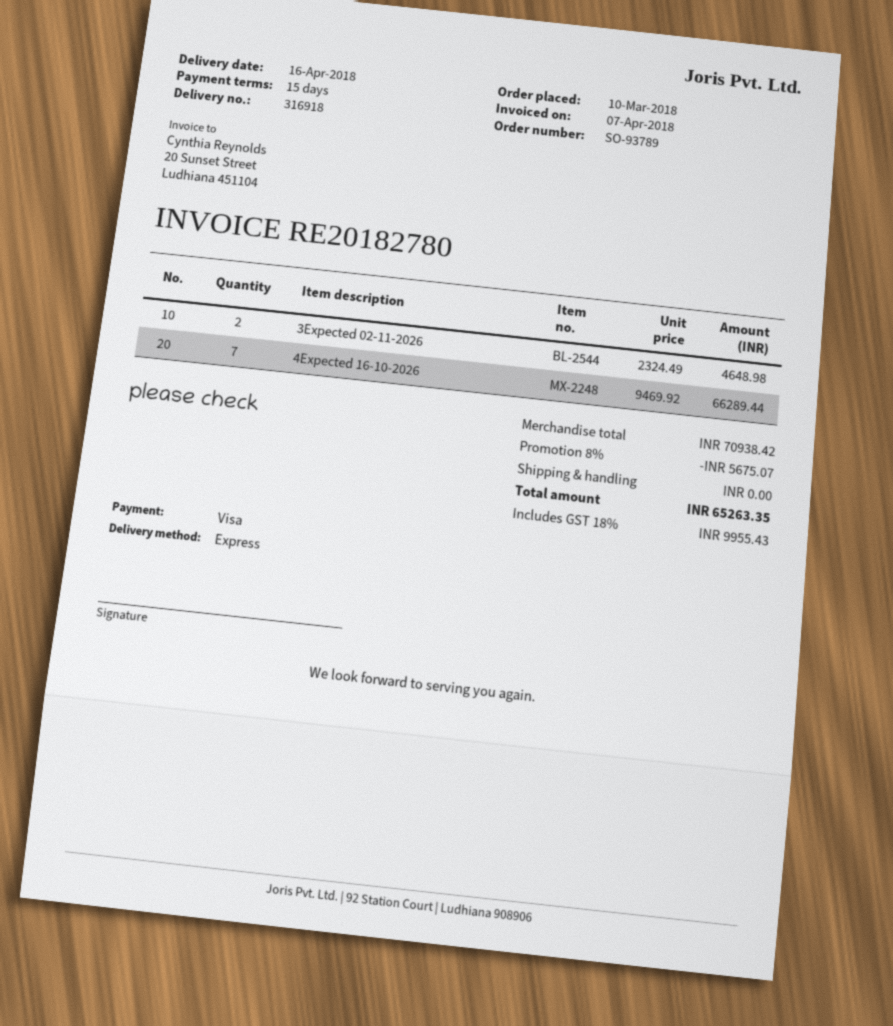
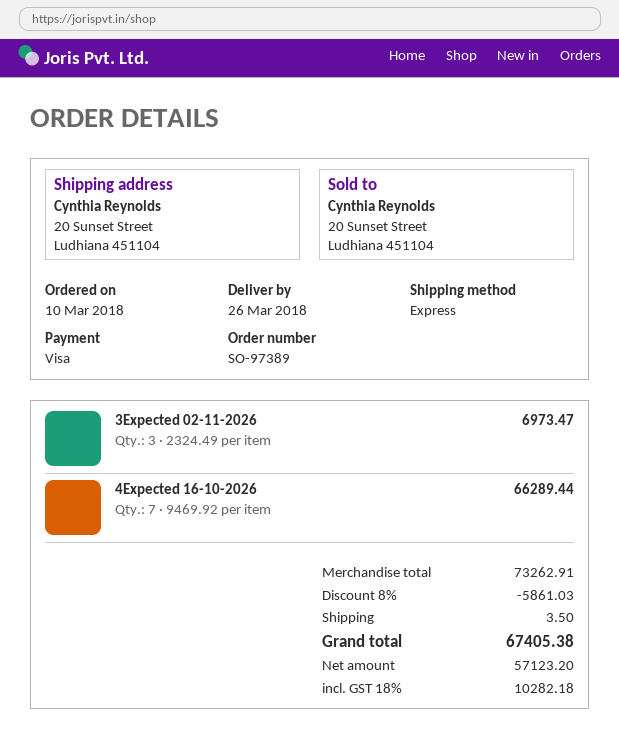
order number: SO-93789 -> SO-97389
delivery date: 2018-04-16 -> 2018-03-26
3Expected 02-11-2026: 2 x 2324.49 = 4648.98 -> 3 x 2324.49 = 6973.47
subtotal: 70938.42 -> 73262.91
discount: 8% = 5675.07 -> 8% = 5861.03
shipping: 0.00 -> 3.50
tax: 18% = 9955.43 -> 18% = 10282.18
total: 65263.35 -> 67405.38

